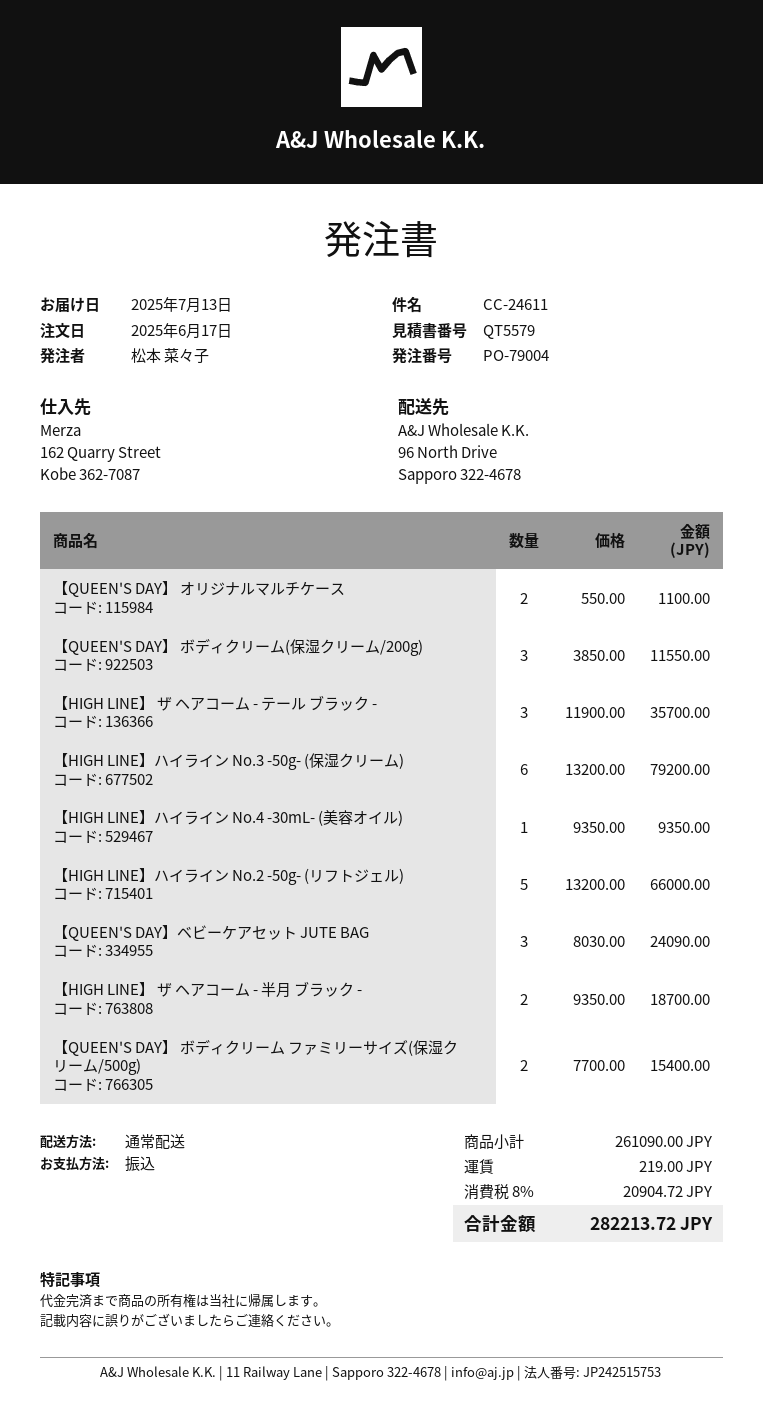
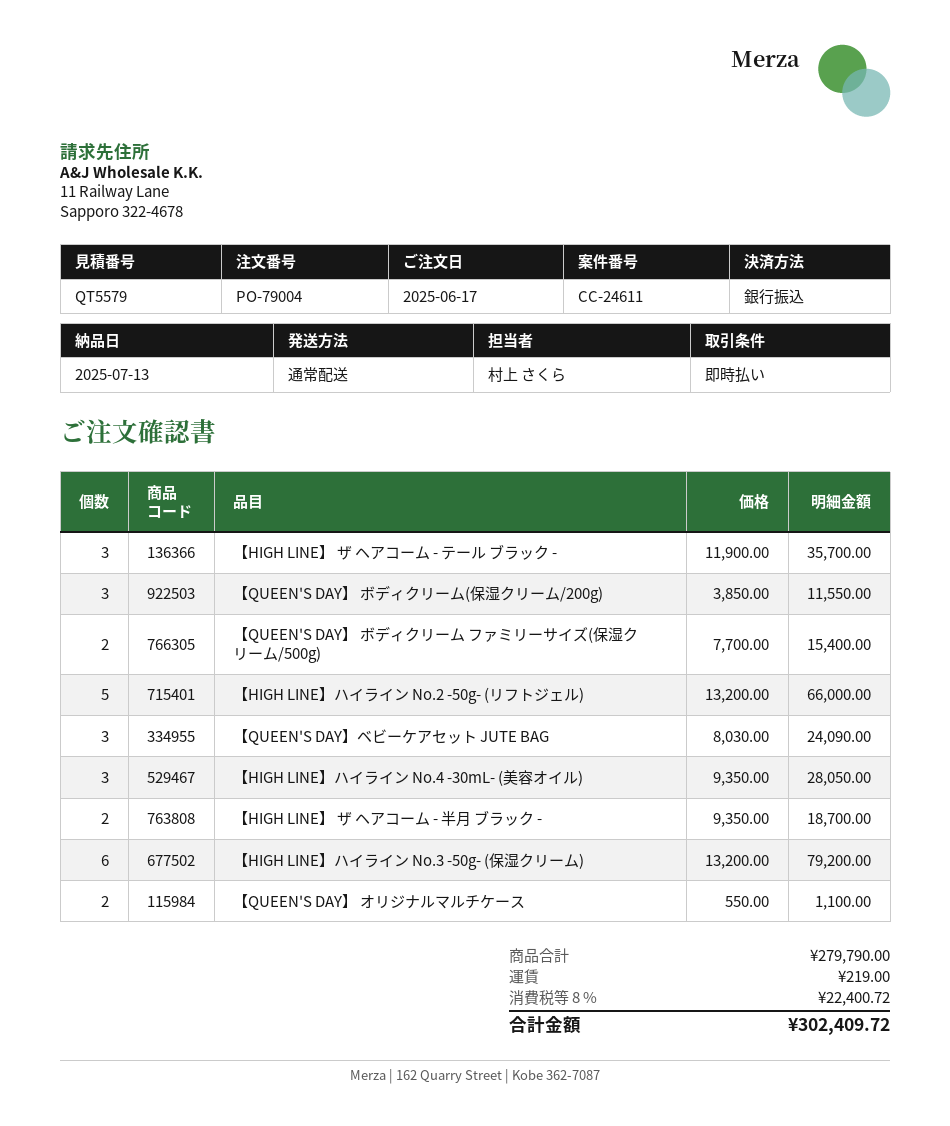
【HIGH LINE】ハイライン No.4 -30mL- (美容オイル): 1 x 9350.00 = 9350.00 -> 3 x 9350.00 = 28050.00
subtotal: 261090.00 -> 279790.00
tax: 8% = 20904.72 -> 8% = 22400.72
total: 282213.72 -> 302409.72

